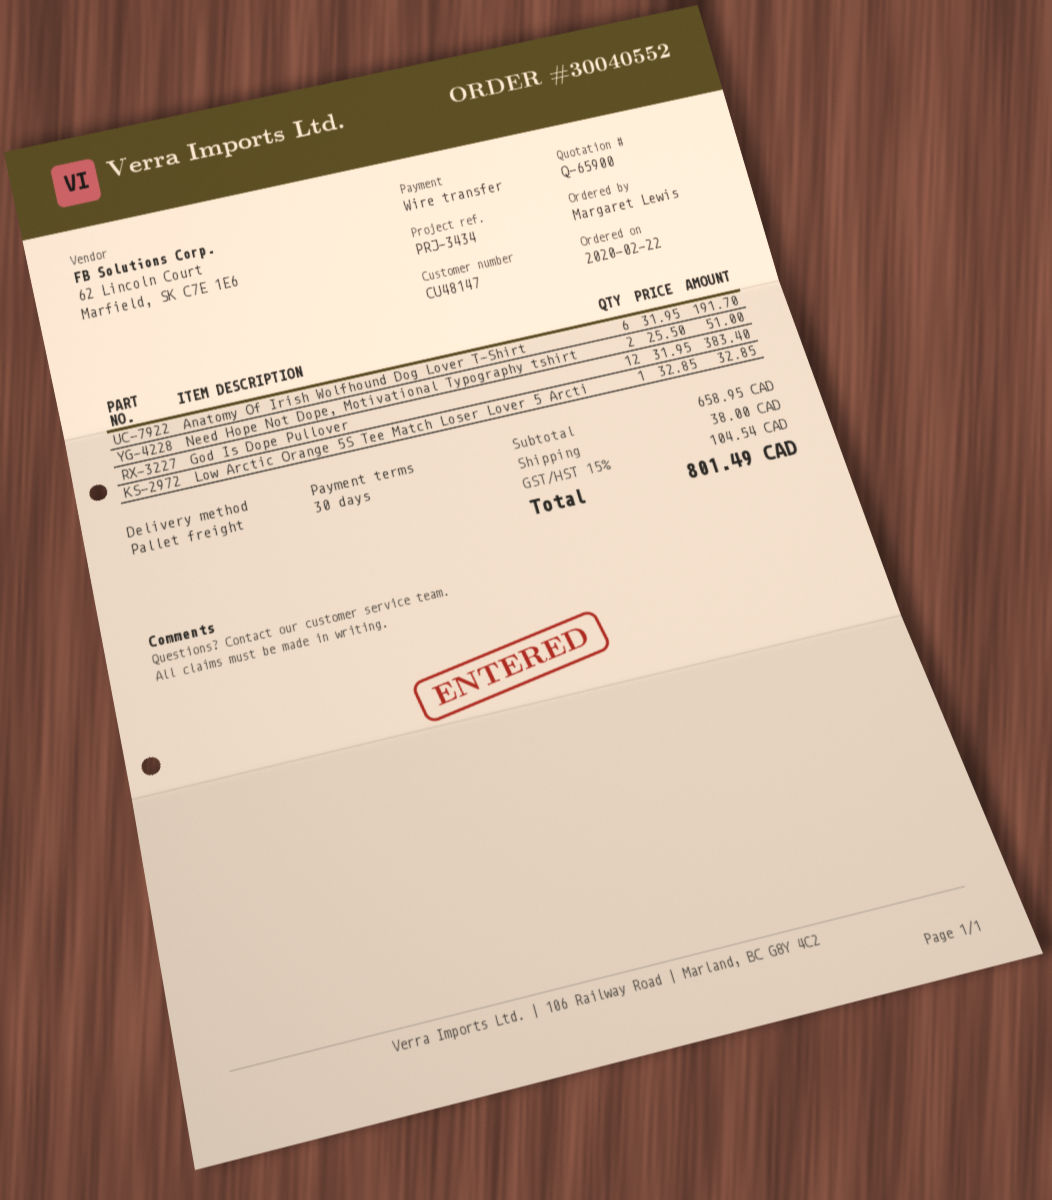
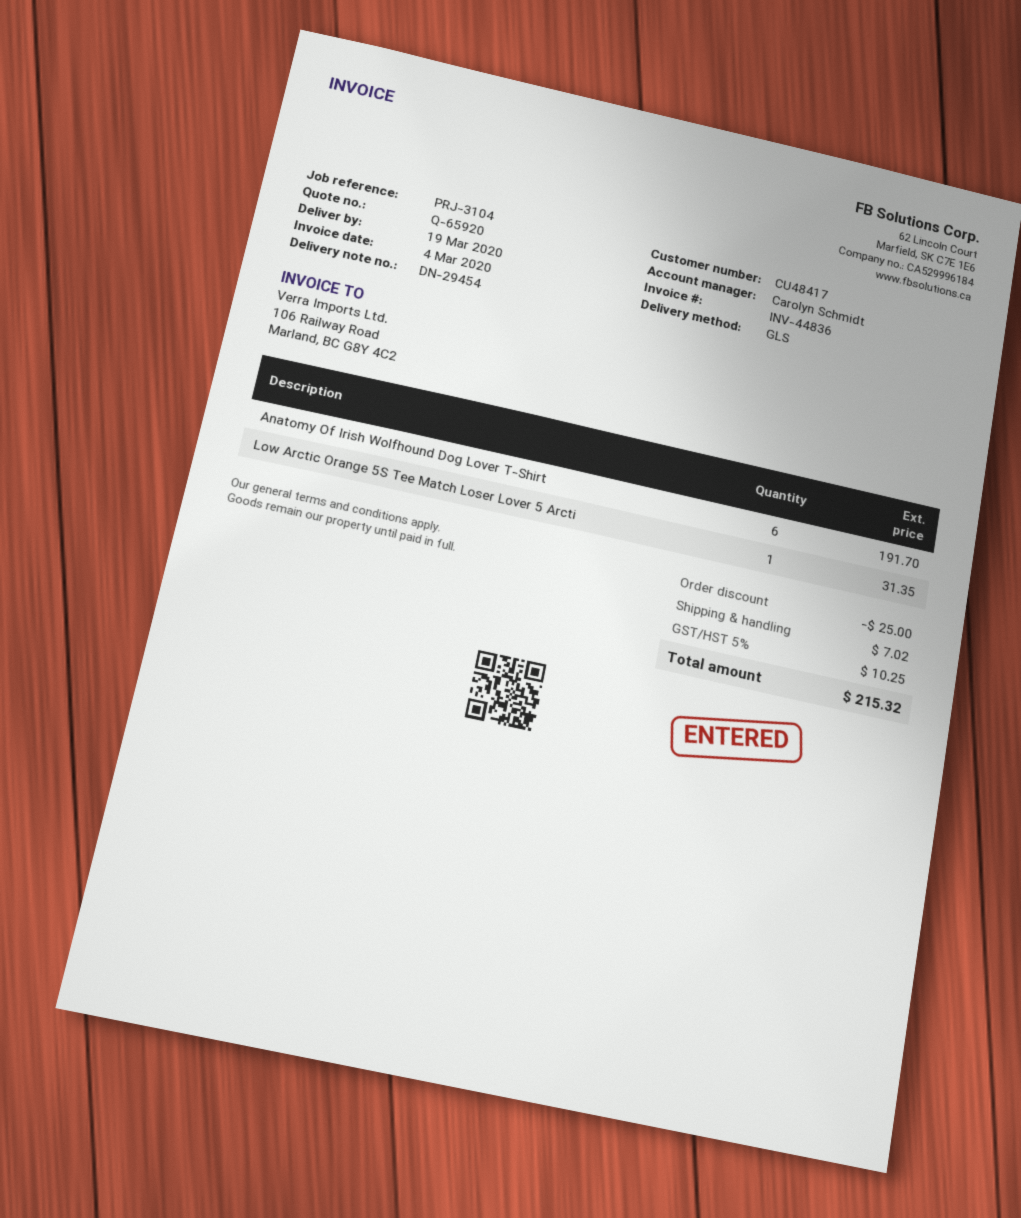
quote number: Q-65900 -> Q-65920
customer number: CU48147 -> CU48417
reference: PRJ-3434 -> PRJ-3104
shipping method: pallet freight -> GLS
Need Hope Not Dope, Motivational Typography tshirt: 2 for 51.00 -> none
God Is Dope Pullover: 12 for 383.40 -> none
Low Arctic Orange 5S Tee Match Loser Lover 5 Arcti: 1 for 32.85 -> 1 for 31.35
discount: none -> 25.00
shipping: 38.00 -> 7.02
tax: 15% = 104.54 -> 5% = 10.25
total: 801.49 -> 215.32

